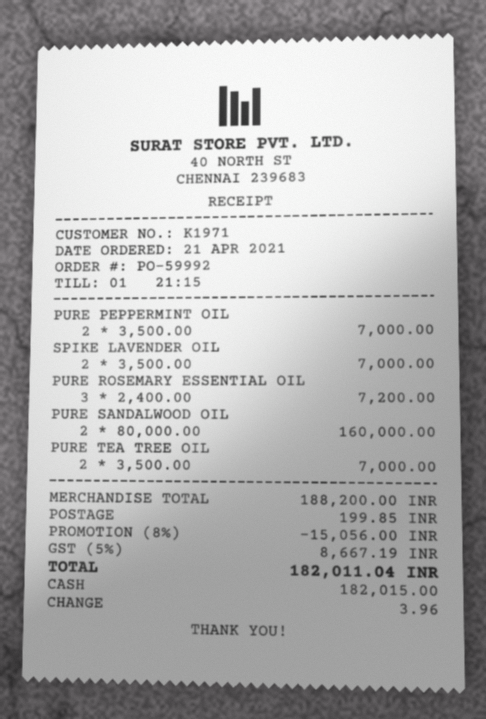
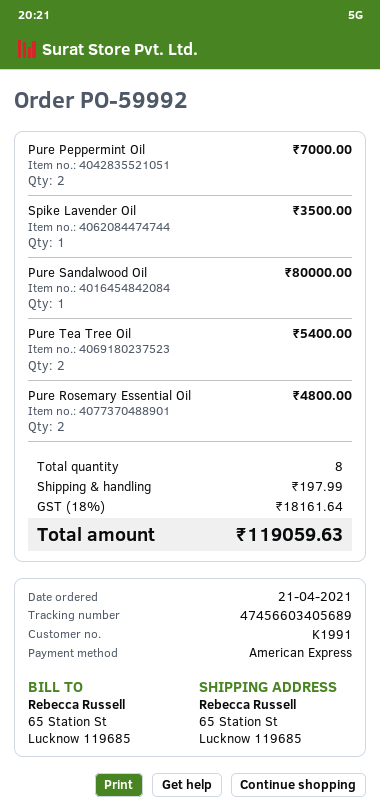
customer number: K1971 -> K1991
payment method: cash -> American Express
SPIKE LAVENDER OIL: 2 for 7000.00 -> 1 for 3500.00
PURE ROSEMARY ESSENTIAL OIL: 3 for 7200.00 -> 2 for 4800.00
PURE SANDALWOOD OIL: 2 for 160000.00 -> 1 for 80000.00
PURE TEA TREE OIL: 2 for 7000.00 -> 2 for 5400.00
discount: 8% = 15056.00 -> none
shipping: 199.85 -> 197.99
tax: 5% = 8667.19 -> 18% = 18161.64
total: 182011.04 -> 119059.63

